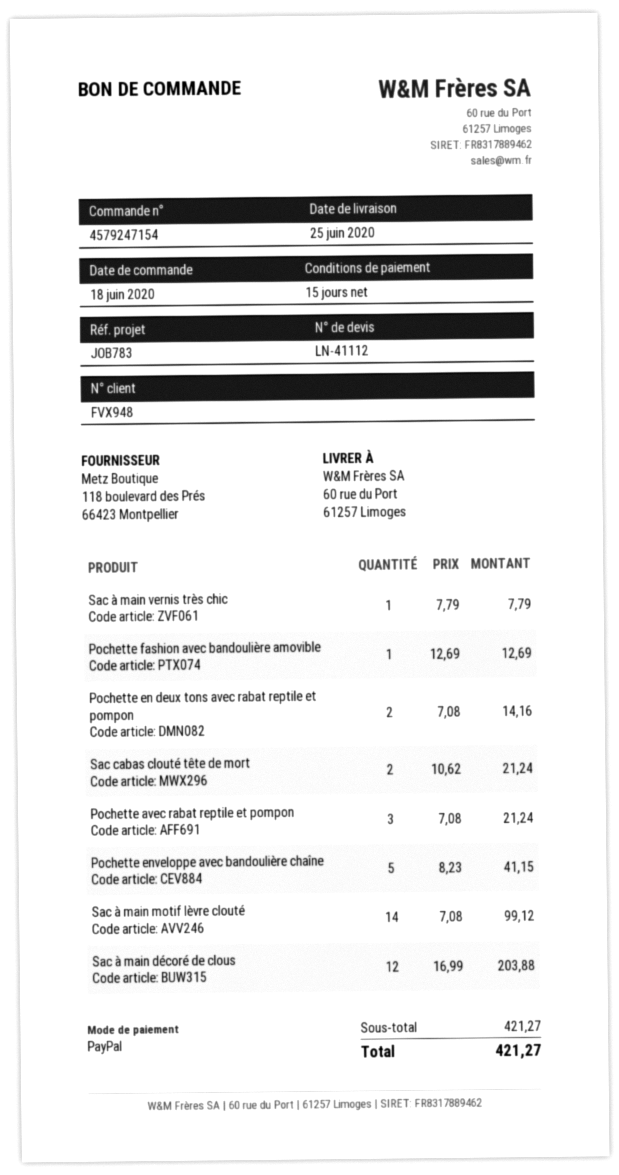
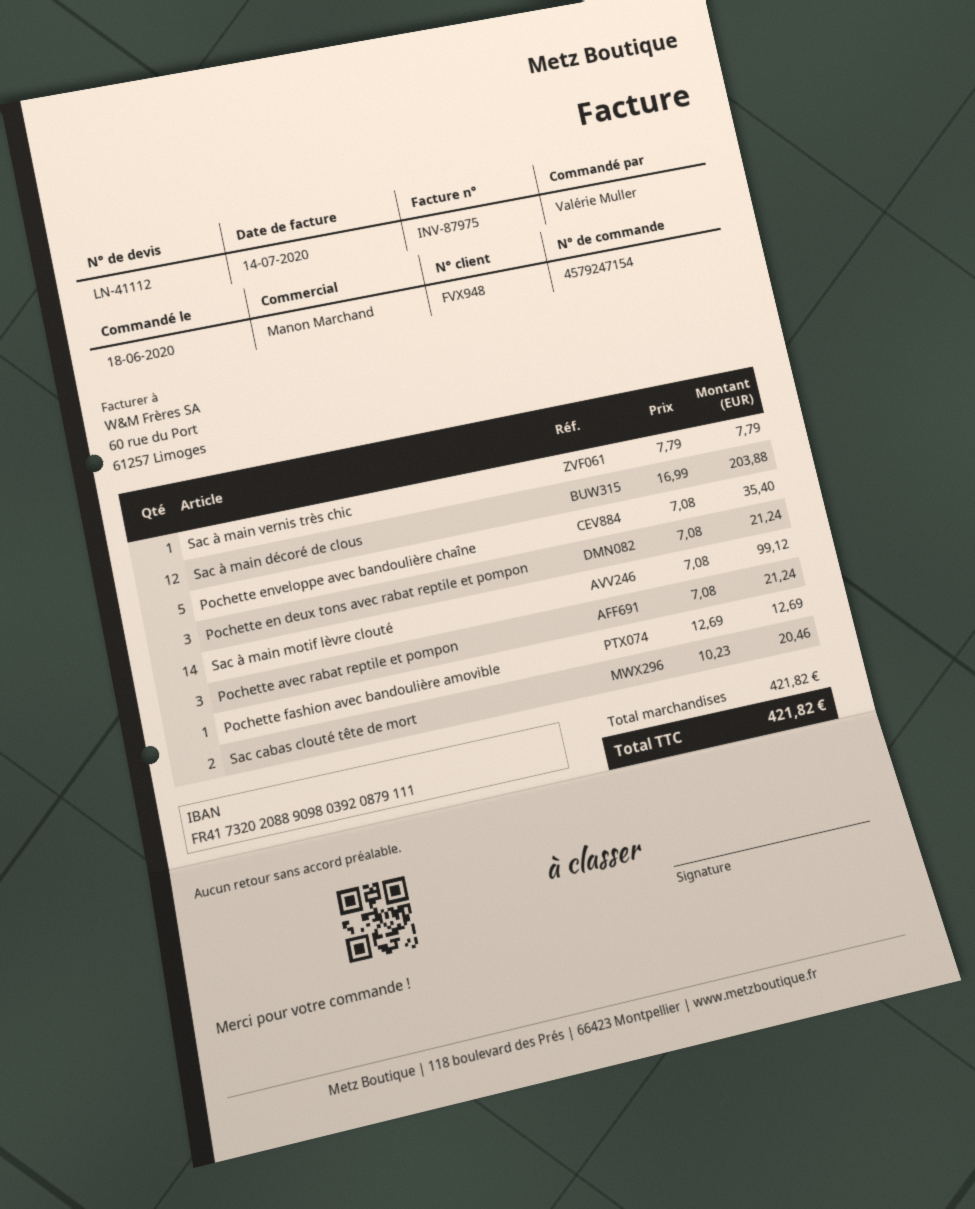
Pochette en deux tons avec rabat reptile et pompon: 2 x 7.08 = 14.16 -> 3 x 7.08 = 21.24
Sac cabas clouté tête de mort: 2 x 10.62 = 21.24 -> 2 x 10.23 = 20.46
Pochette enveloppe avec bandoulière chaîne: 5 x 8.23 = 41.15 -> 5 x 7.08 = 35.40
subtotal: 421.27 -> 421.82
total: 421.27 -> 421.82

